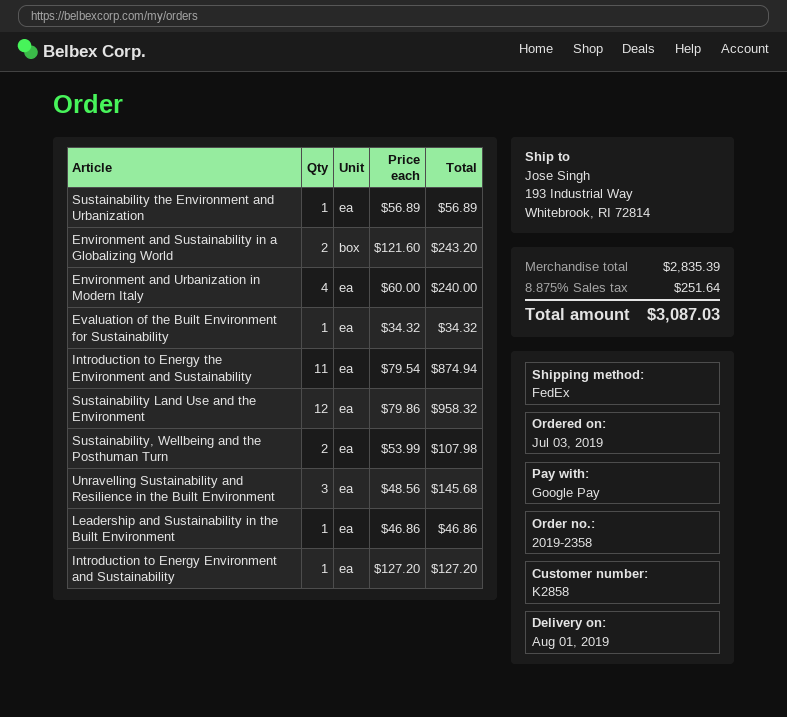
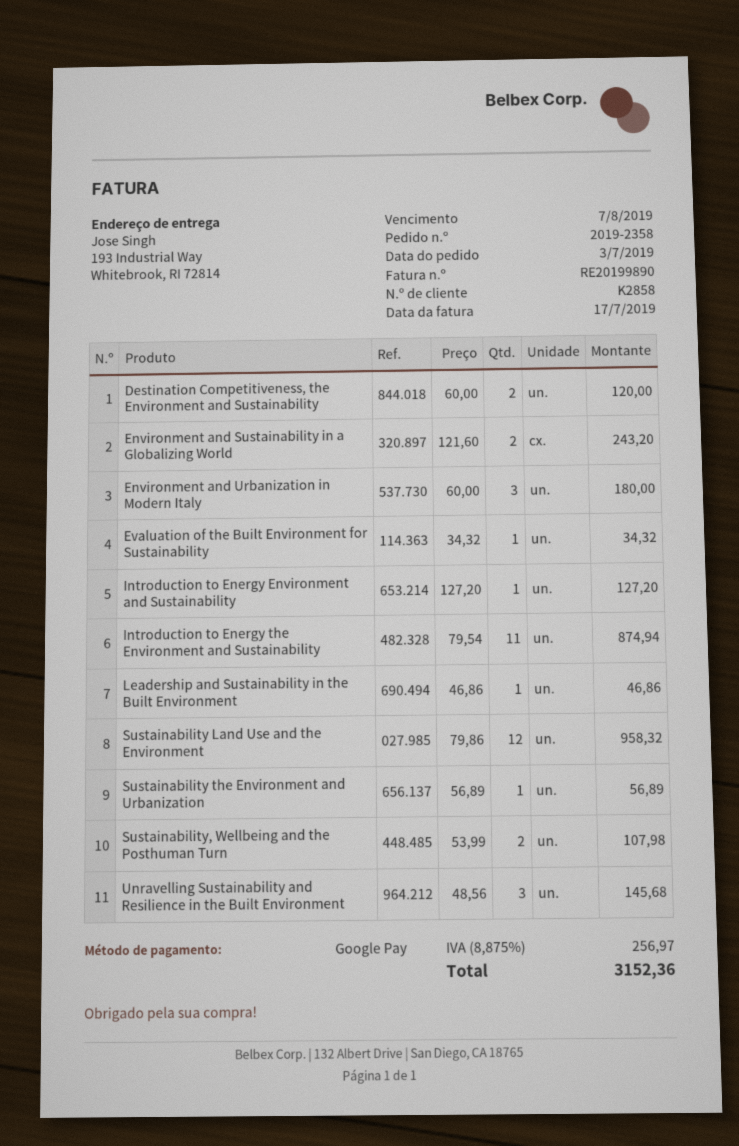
Environment and Urbanization in Modern Italy: 4 x 60.00 = 240.00 -> 3 x 60.00 = 180.00
Destination Competitiveness, the Environment and Sustainability: none -> 2 x 60.00 = 120.00
tax: 8.875% = 251.64 -> 8.875% = 256.97
total: 3087.03 -> 3152.36

